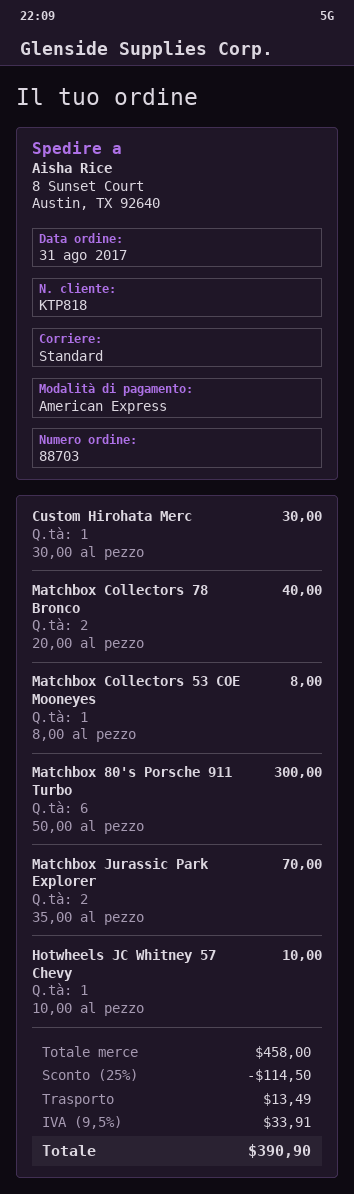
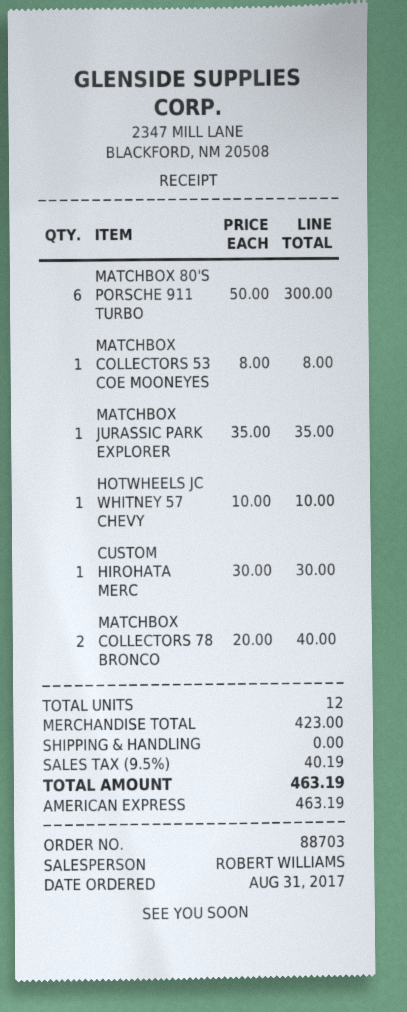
Matchbox Jurassic Park Explorer: 2 x 35.00 = 70.00 -> 1 x 35.00 = 35.00
subtotal: 458.00 -> 423.00
discount: 25% = 114.50 -> none
shipping: 13.49 -> 0.00
tax: 9.5% = 33.91 -> 9.5% = 40.19
total: 390.90 -> 463.19

